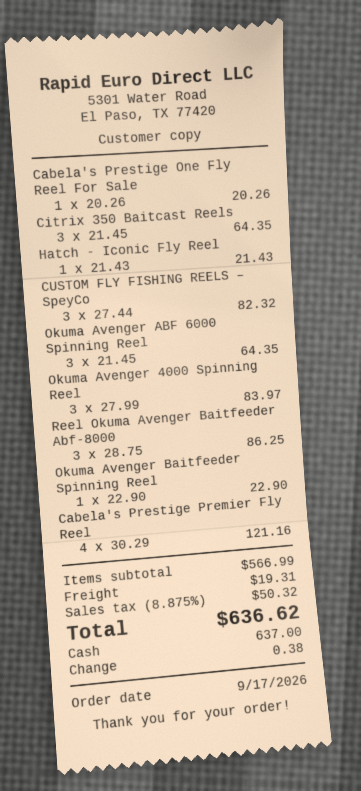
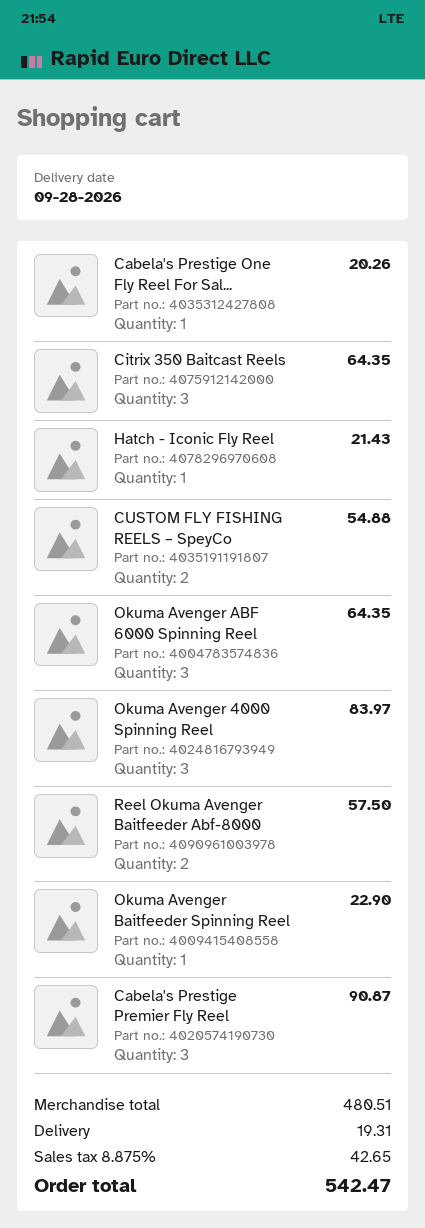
CUSTOM FLY FISHING REELS – SpeyCo: 3 for 82.32 -> 2 for 54.88
Reel Okuma Avenger Baitfeeder Abf-8000: 3 for 86.25 -> 2 for 57.50
Cabela's Prestige Premier Fly Reel: 4 for 121.16 -> 3 for 90.87
subtotal: 566.99 -> 480.51
tax: 8.875% = 50.32 -> 8.875% = 42.65
total: 636.62 -> 542.47

